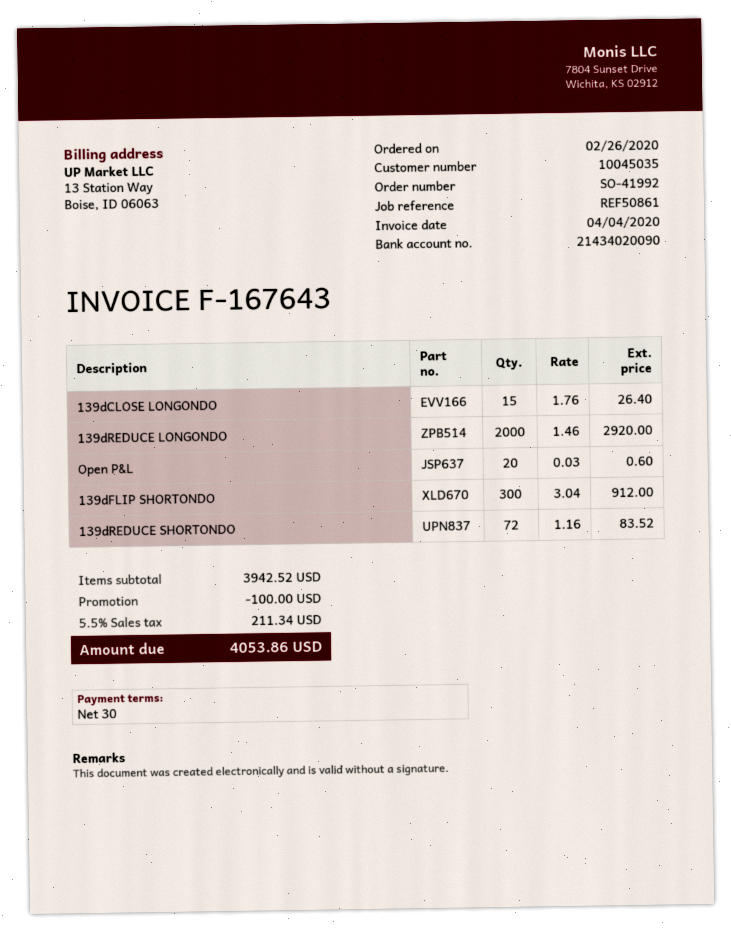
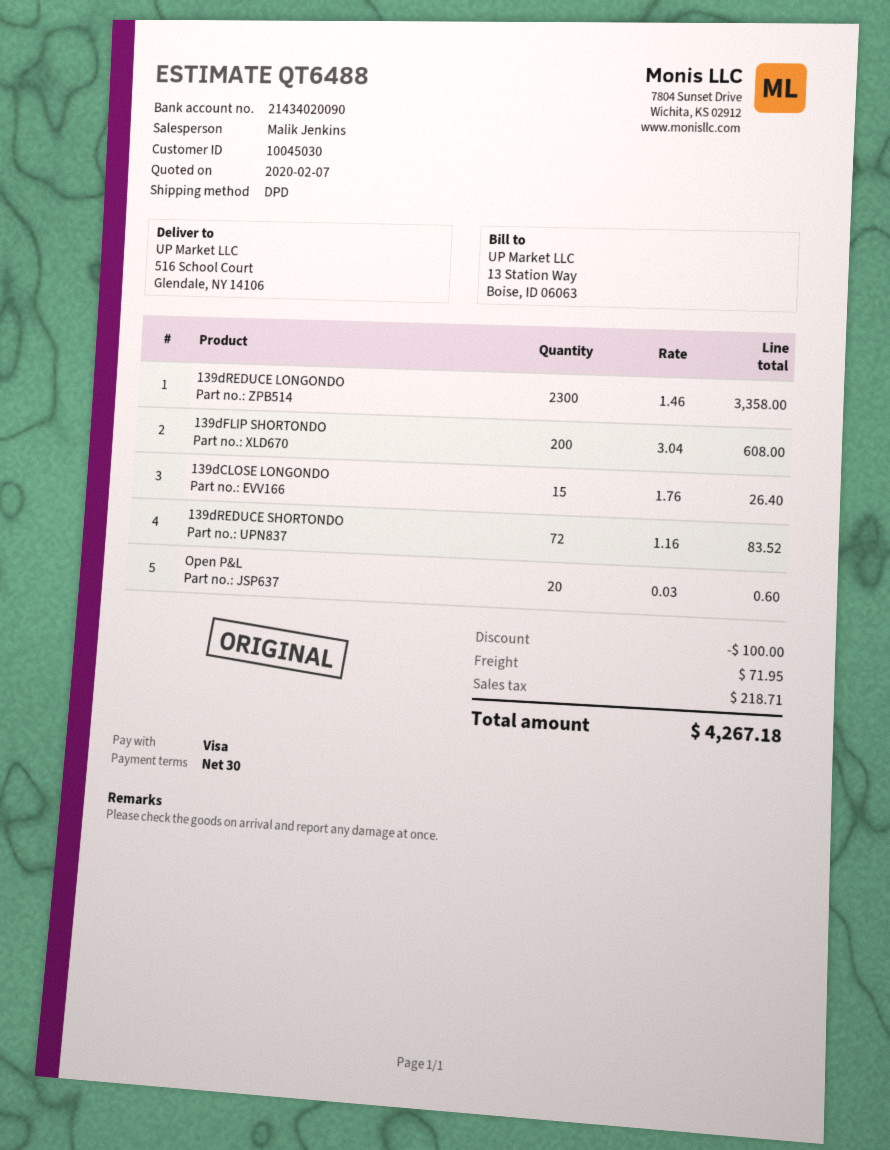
customer number: 10045035 -> 10045030
139dREDUCE LONGONDO: 2000 x 1.46 = 2920.00 -> 2300 x 1.46 = 3358.00
139dFLIP SHORTONDO: 300 x 3.04 = 912.00 -> 200 x 3.04 = 608.00
shipping: none -> 71.95
tax: 211.34 -> 218.71
total: 4053.86 -> 4267.18

